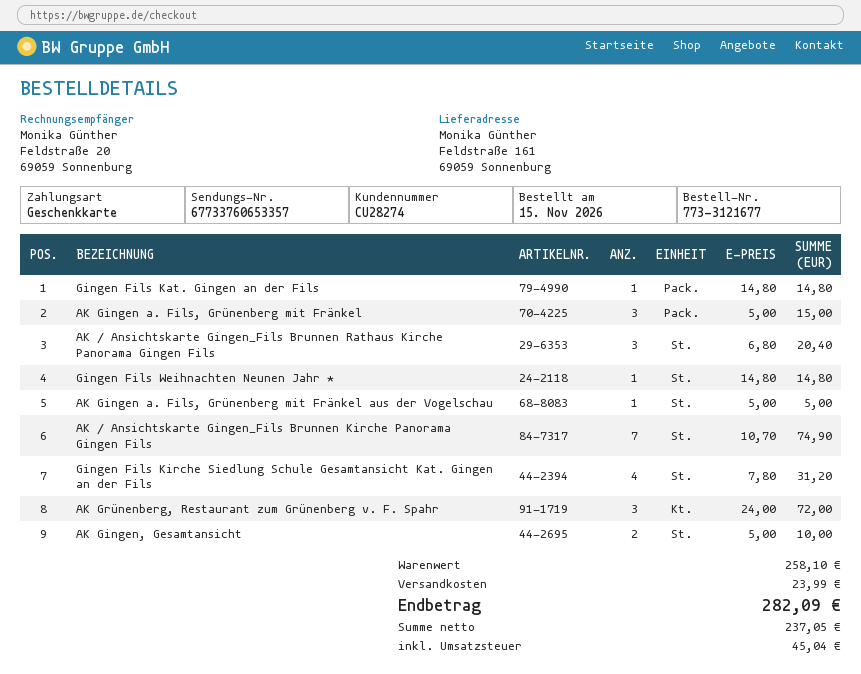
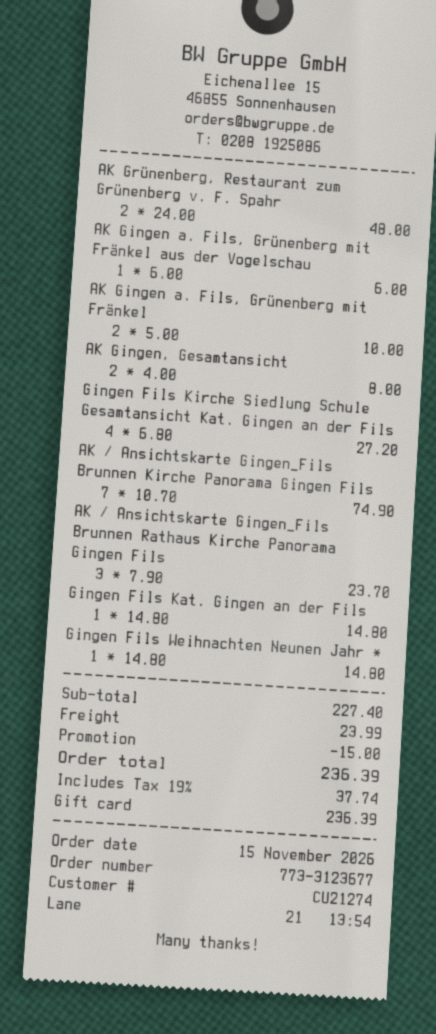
order number: 773-3121677 -> 773-3123677
customer number: CU28274 -> CU21274
AK Gingen a. Fils, Grünenberg mit Fränkel: 3 x 5.00 = 15.00 -> 2 x 5.00 = 10.00
AK / Ansichtskarte Gingen_Fils Brunnen Rathaus Kirche Panorama Gingen Fils: 3 x 6.80 = 20.40 -> 3 x 7.90 = 23.70
AK Gingen a. Fils, Grünenberg mit Fränkel aus der Vogelschau: 1 x 5.00 = 5.00 -> 1 x 6.00 = 6.00
Gingen Fils Kirche Siedlung Schule Gesamtansicht Kat. Gingen an der Fils: 4 x 7.80 = 31.20 -> 4 x 6.80 = 27.20
AK Grünenberg, Restaurant zum Grünenberg v. F. Spahr: 3 x 24.00 = 72.00 -> 2 x 24.00 = 48.00
AK Gingen, Gesamtansicht: 2 x 5.00 = 10.00 -> 2 x 4.00 = 8.00
subtotal: 258.10 -> 227.40
discount: none -> 15.00
tax: 45.04 -> 37.74
total: 282.09 -> 236.39

